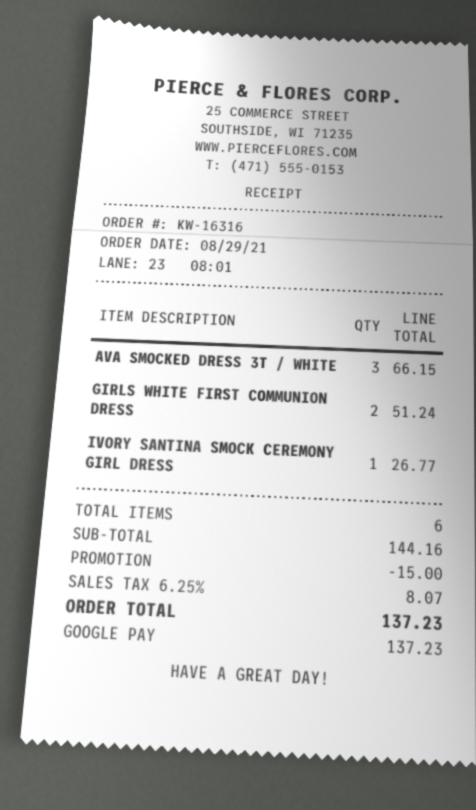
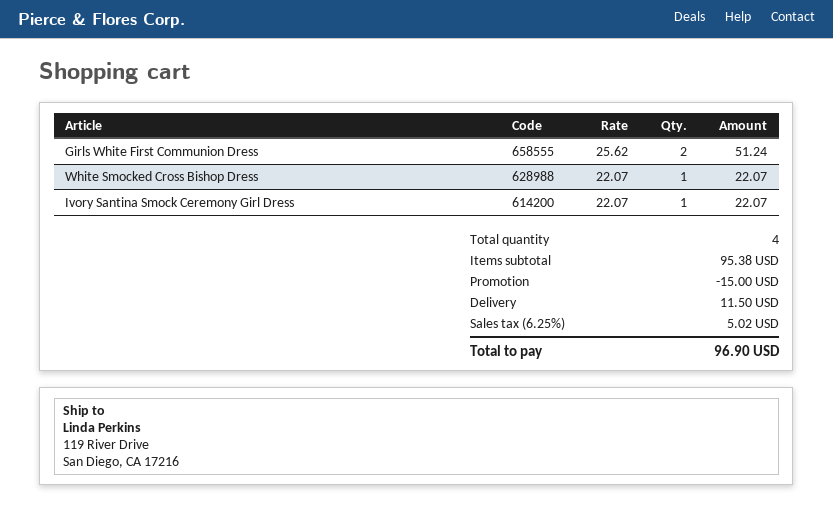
AVA SMOCKED DRESS 3T / WHITE: 3 for 66.15 -> none
IVORY SANTINA SMOCK CEREMONY GIRL DRESS: 1 for 26.77 -> 1 for 22.07
White Smocked Cross Bishop Dress: none -> 1 for 22.07
total quantity: 6 -> 4
subtotal: 144.16 -> 95.38
shipping: none -> 11.50
tax: 6.25% = 8.07 -> 6.25% = 5.02
total: 137.23 -> 96.90

